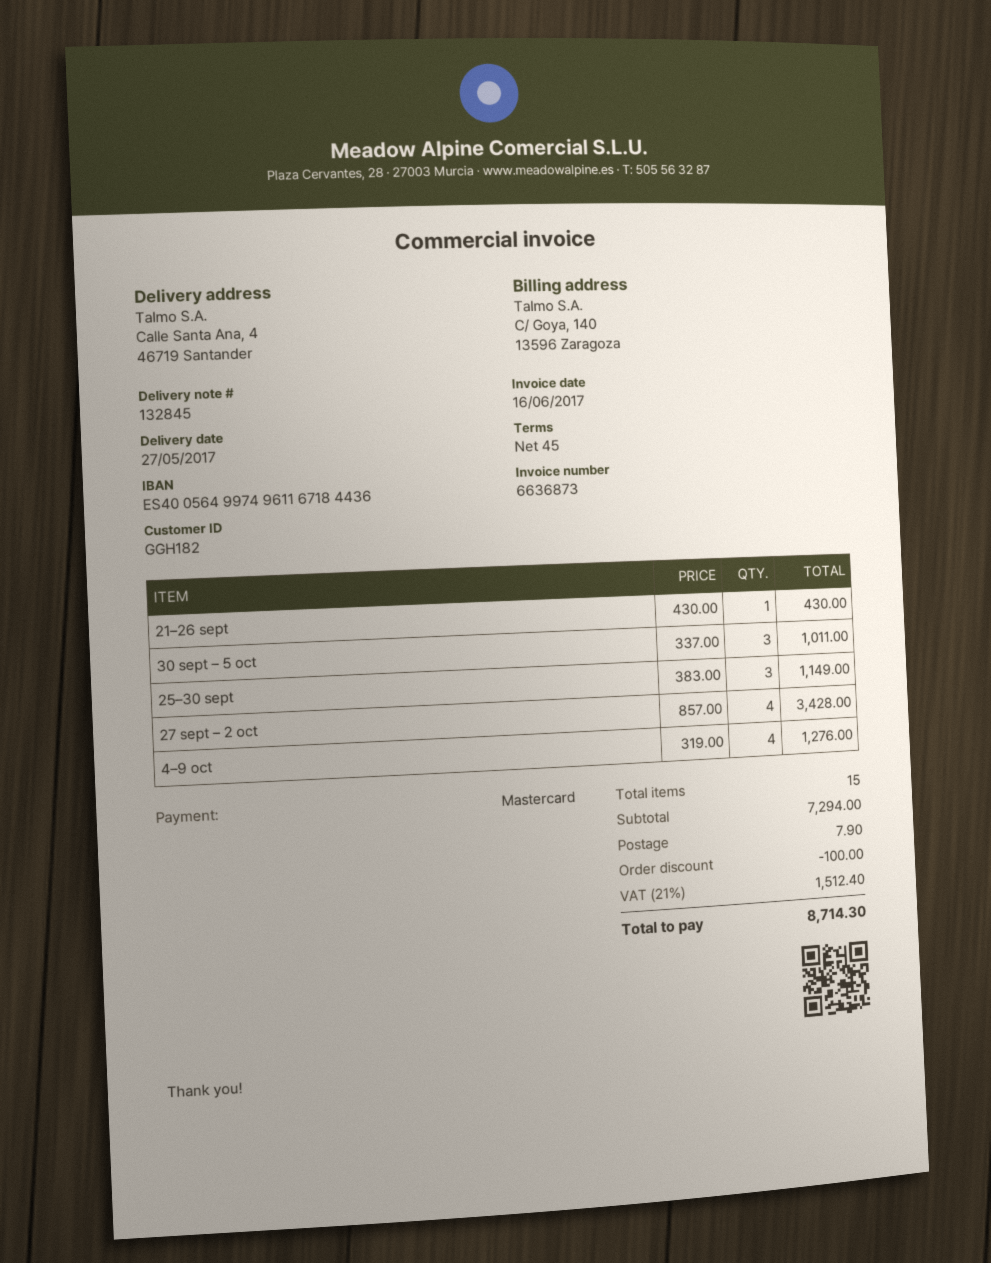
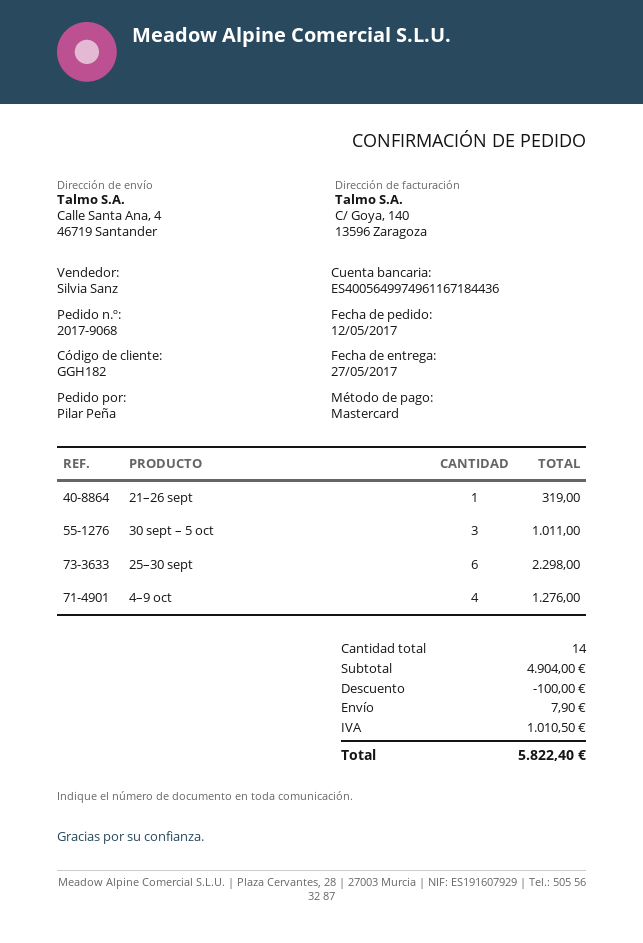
21–26 sept: 1 for 430.00 -> 1 for 319.00
25–30 sept: 3 for 1149.00 -> 6 for 2298.00
27 sept – 2 oct: 4 for 3428.00 -> none
total quantity: 15 -> 14
subtotal: 7294.00 -> 4904.00
tax: 1512.40 -> 1010.50
total: 8714.30 -> 5822.40

